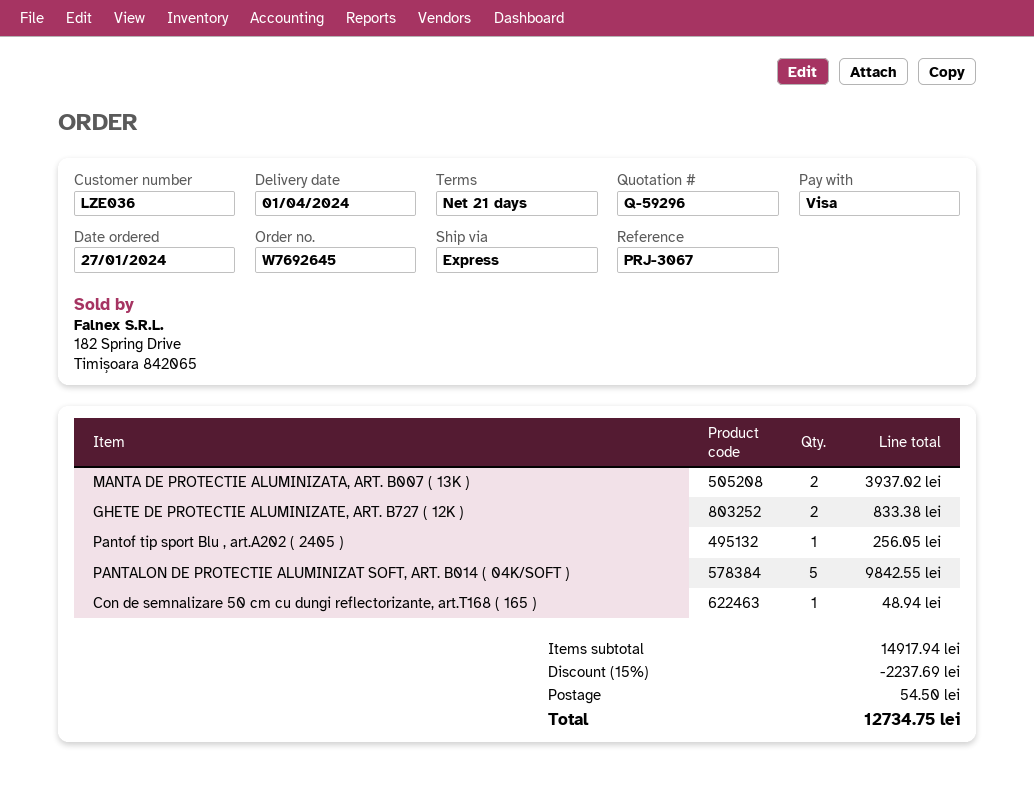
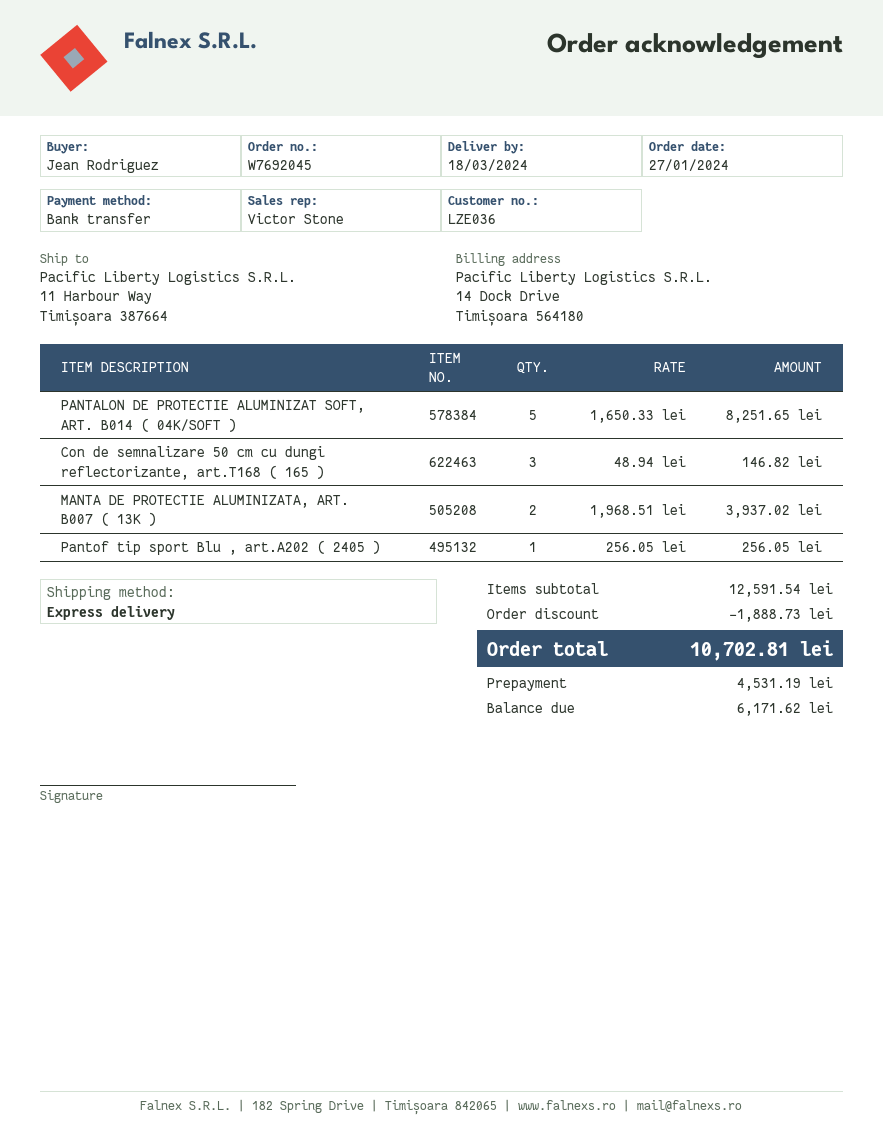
order number: W7692645 -> W7692045
delivery date: 2024-04-01 -> 2024-03-18
payment method: Visa -> bank transfer
GHETE DE PROTECTIE ALUMINIZATE, ART. B727 ( 12K ): 2 for 833.38 -> none
PANTALON DE PROTECTIE ALUMINIZAT SOFT, ART. B014 ( 04K/SOFT ): 5 for 9842.55 -> 5 for 8251.65
Con de semnalizare 50 cm cu dungi reflectorizante, art.T168 ( 165 ): 1 for 48.94 -> 3 for 146.82
subtotal: 14917.94 -> 12591.54
discount: 2237.69 -> 1888.73
shipping: 54.50 -> none
total: 12734.75 -> 10702.81

